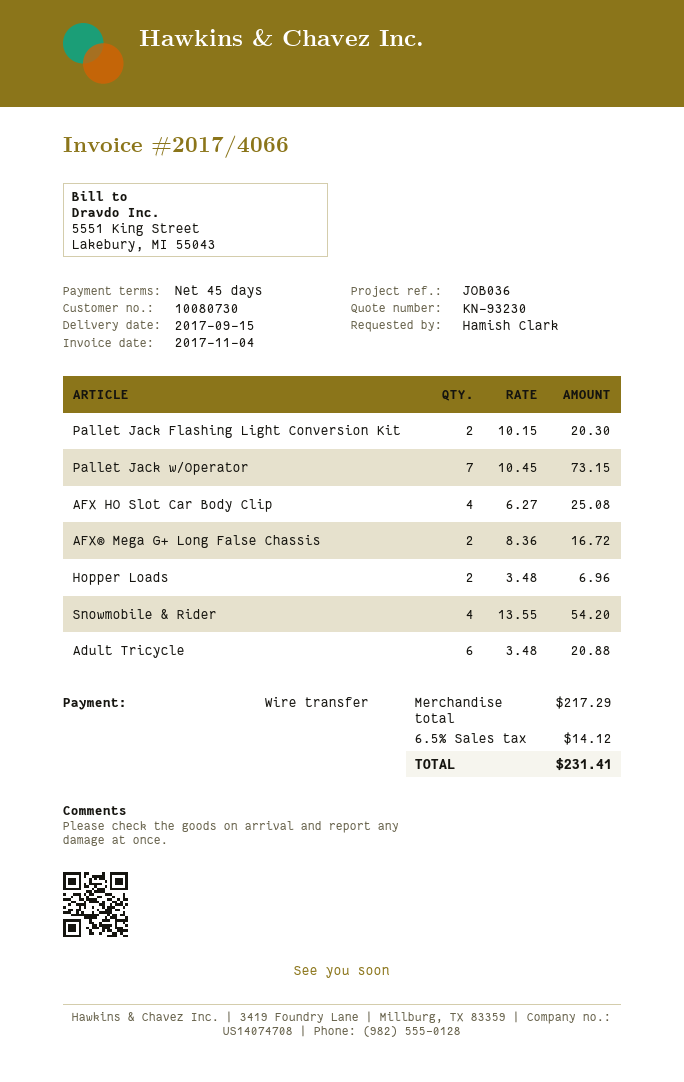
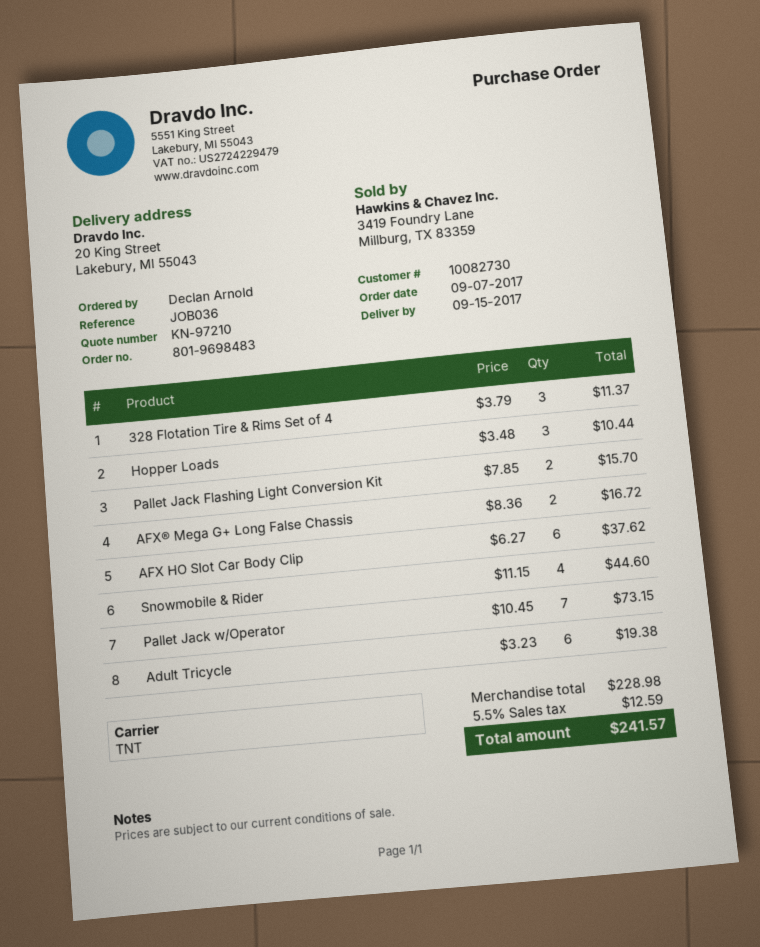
quote number: KN-93230 -> KN-97210
customer number: 10080730 -> 10082730
ordered by: Hamish Clark -> Declan Arnold
Pallet Jack Flashing Light Conversion Kit: 2 x 10.15 = 20.30 -> 2 x 7.85 = 15.70
AFX HO Slot Car Body Clip: 4 x 6.27 = 25.08 -> 6 x 6.27 = 37.62
Hopper Loads: 2 x 3.48 = 6.96 -> 3 x 3.48 = 10.44
Snowmobile & Rider: 4 x 13.55 = 54.20 -> 4 x 11.15 = 44.60
Adult Tricycle: 6 x 3.48 = 20.88 -> 6 x 3.23 = 19.38
328 Flotation Tire & Rims Set of 4: none -> 3 x 3.79 = 11.37
subtotal: 217.29 -> 228.98
tax: 6.5% = 14.12 -> 5.5% = 12.59
total: 231.41 -> 241.57

